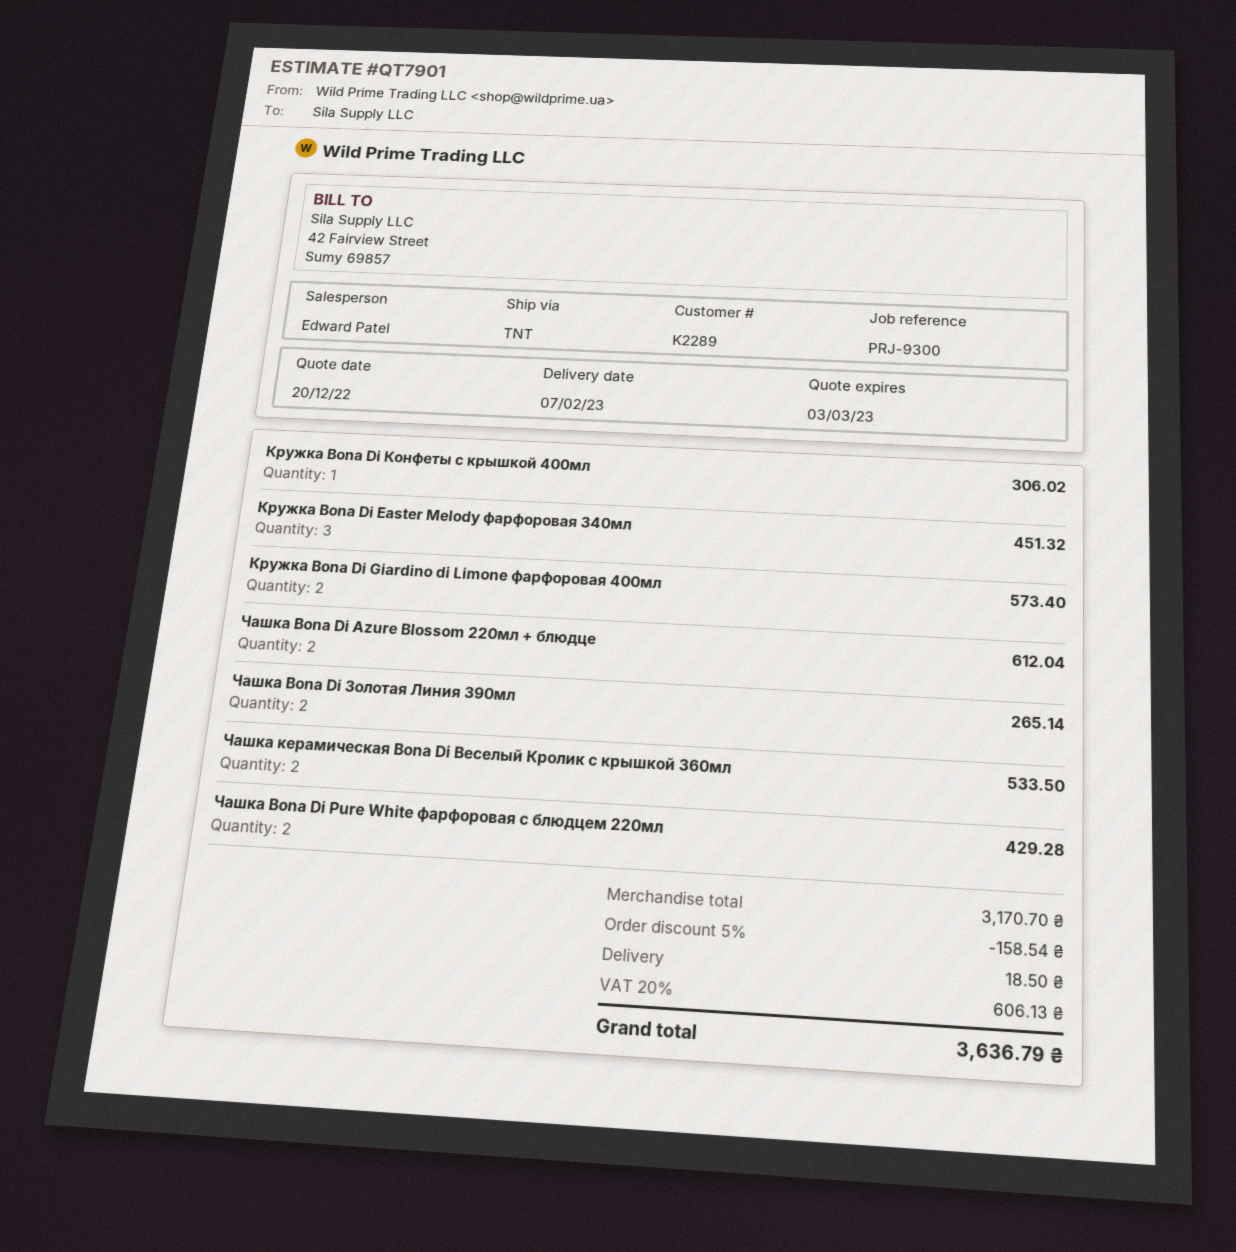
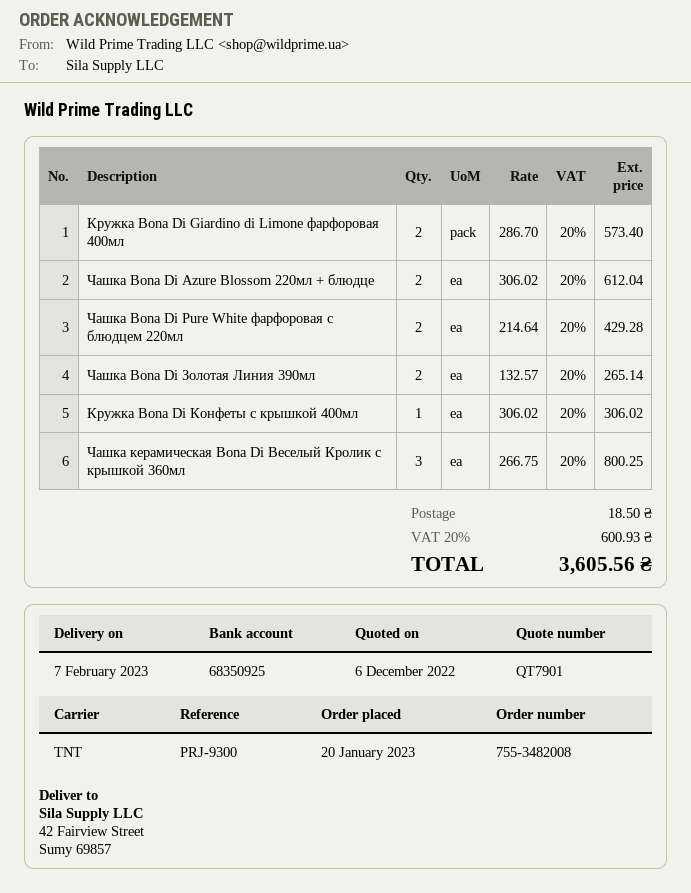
quote date: 2022-12-20 -> 2022-12-06
Кружка Bona Di Easter Melody фарфоровая 340мл: 3 for 451.32 -> none
Чашка керамическая Bona Di Веселый Кролик с крышкой 360мл: 2 for 533.50 -> 3 for 800.25
discount: 5% = 158.54 -> none
tax: 20% = 606.13 -> 20% = 600.93
total: 3636.79 -> 3605.56

